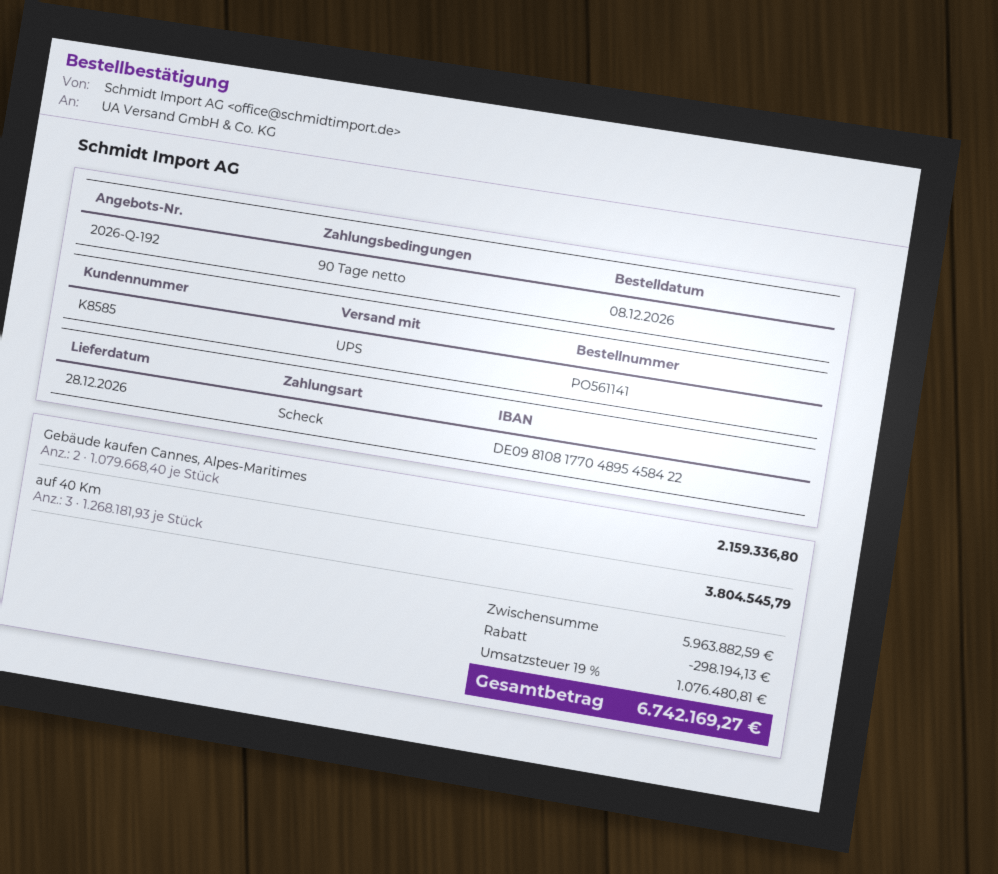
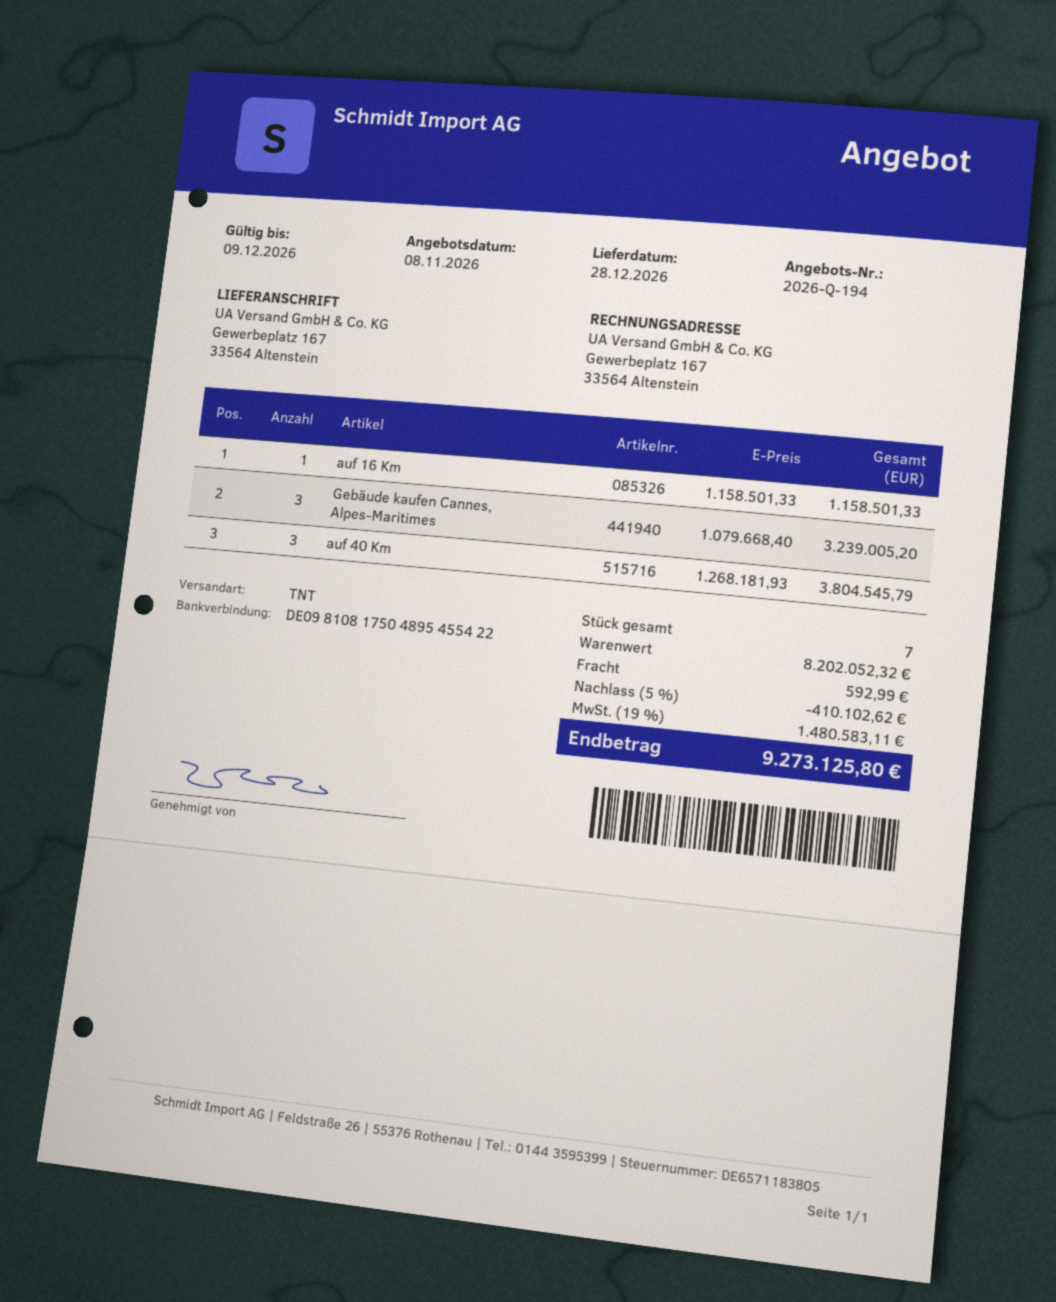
quote number: 2026-Q-192 -> 2026-Q-194
bank account: DE09810817704895458422 -> DE09810817504895455422
shipping method: UPS -> TNT
Gebäude kaufen Cannes, Alpes-Maritimes: 2 x 1079668.40 = 2159336.80 -> 3 x 1079668.40 = 3239005.20
auf 16 Km: none -> 1 x 1158501.33 = 1158501.33
subtotal: 5963882.59 -> 8202052.32
discount: 298194.13 -> 410102.62
shipping: none -> 592.99
tax: 19% = 1076480.81 -> 19% = 1480583.11
total: 6742169.27 -> 9273125.80

